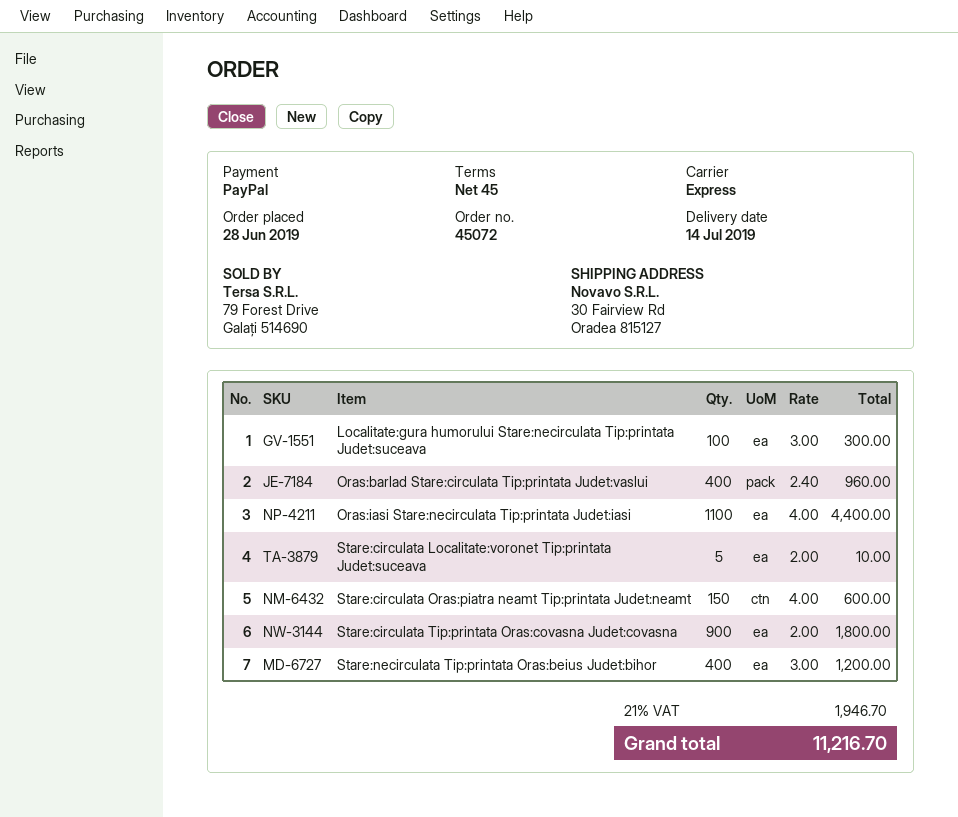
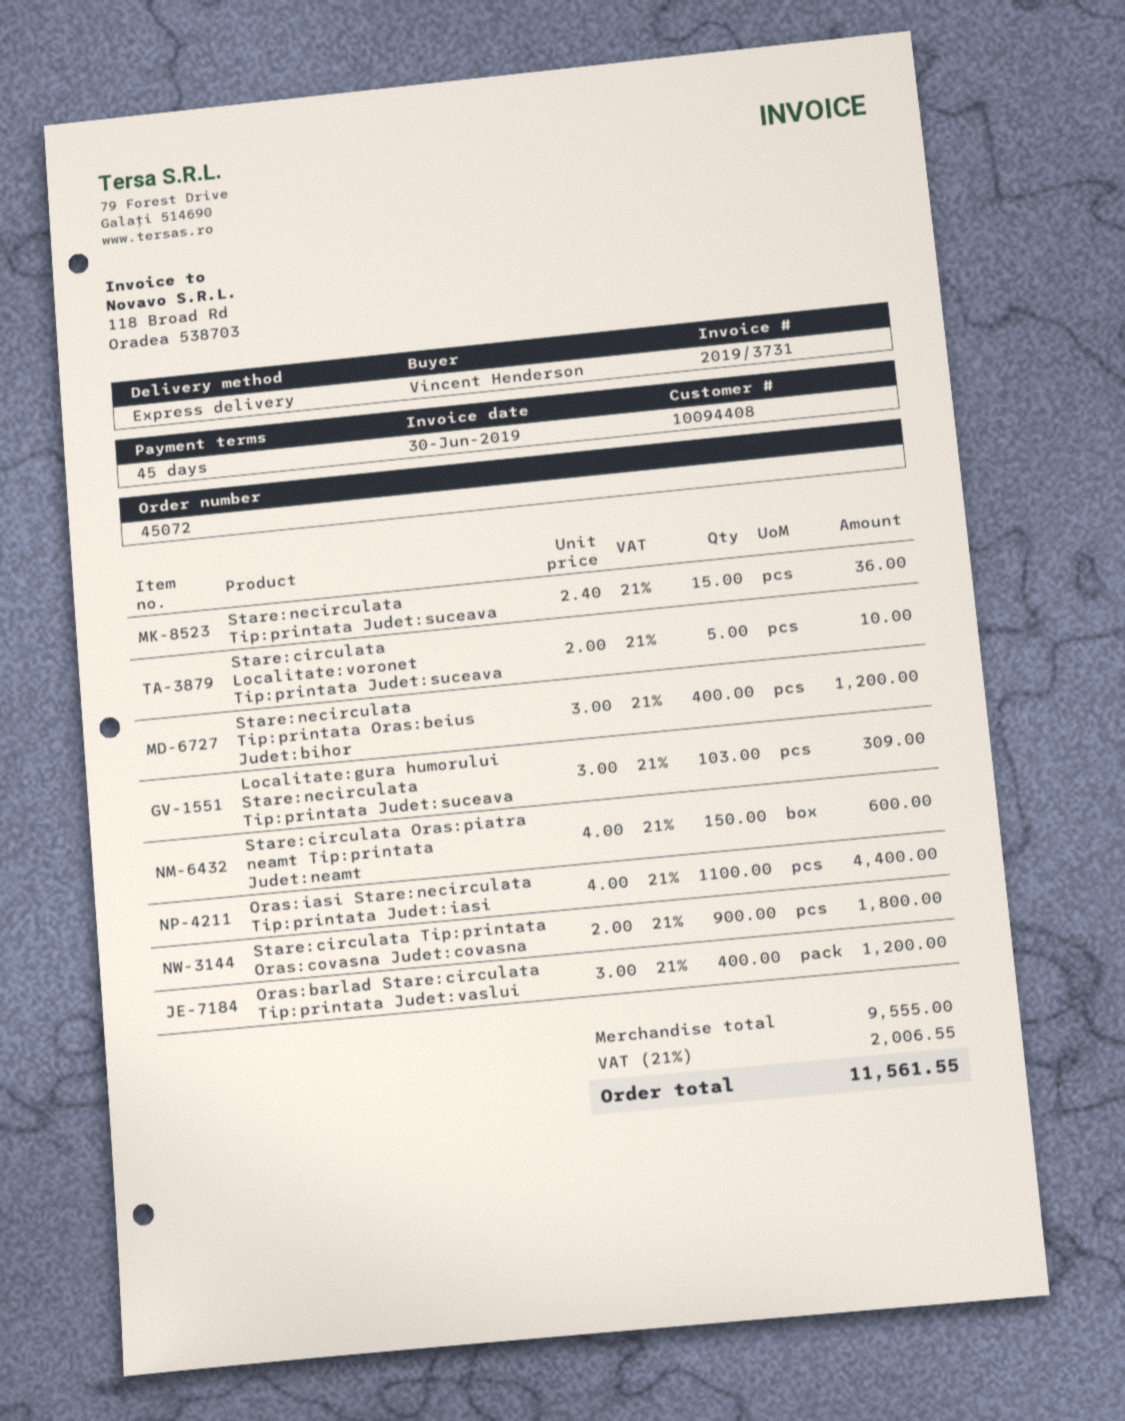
Localitate:gura humorului Stare:necirculata Tip:printata Judet:suceava: 100 x 3.00 = 300.00 -> 103 x 3.00 = 309.00
Oras:barlad Stare:circulata Tip:printata Judet:vaslui: 400 x 2.40 = 960.00 -> 400 x 3.00 = 1200.00
Stare:necirculata Tip:printata Judet:suceava: none -> 15 x 2.40 = 36.00
tax: 21% = 1946.70 -> 21% = 2006.55
total: 11216.70 -> 11561.55

